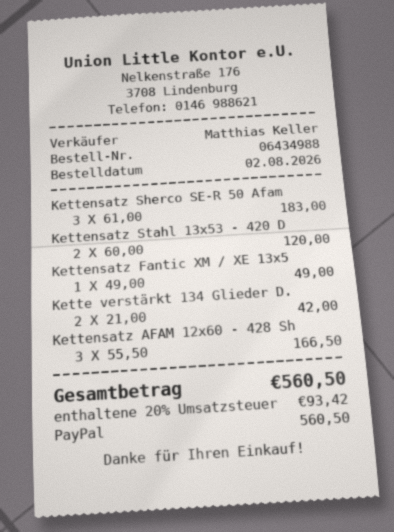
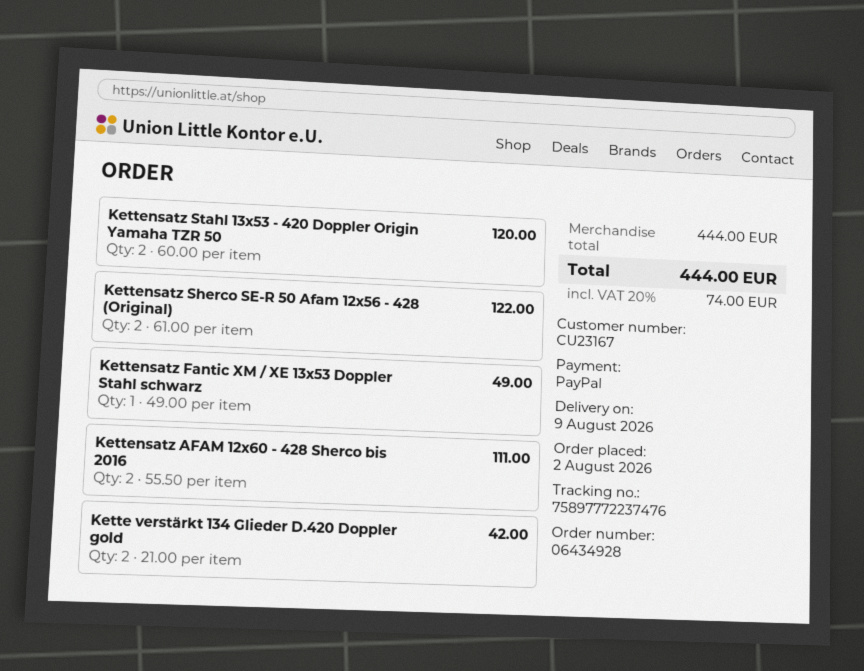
order number: 06434988 -> 06434928
Kettensatz Sherco SE-R 50 Afam: 3 x 61.00 = 183.00 -> 2 x 61.00 = 122.00
Kettensatz AFAM 12x60 - 428 Sh: 3 x 55.50 = 166.50 -> 2 x 55.50 = 111.00
tax: 20% = 93.42 -> 20% = 74.00
total: 560.50 -> 444.00

